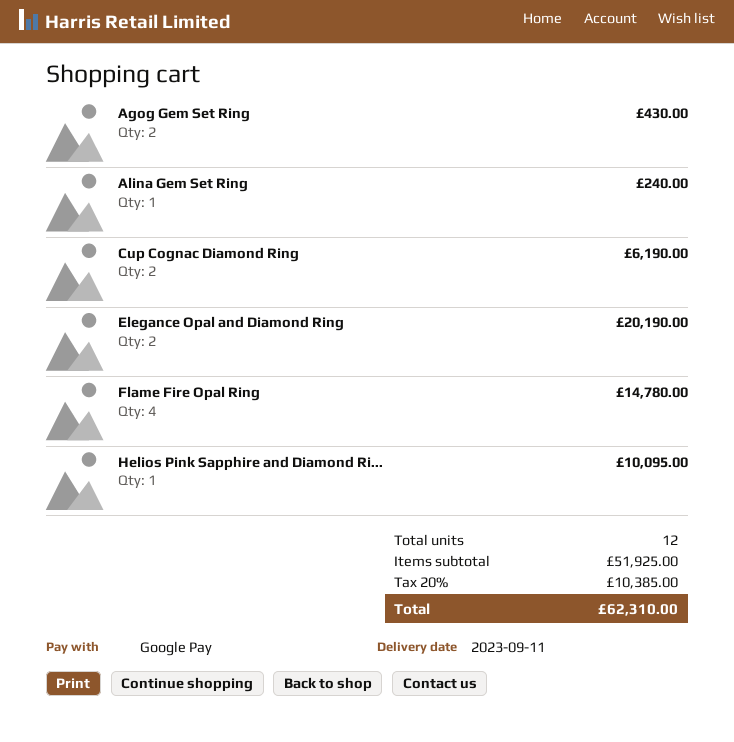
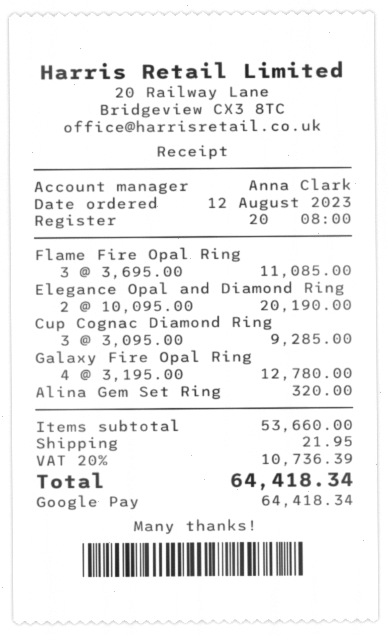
Agog Gem Set Ring: 2 for 430.00 -> none
Alina Gem Set Ring: 1 for 240.00 -> 1 for 320.00
Cup Cognac Diamond Ring: 2 for 6190.00 -> 3 for 9285.00
Flame Fire Opal Ring: 4 for 14780.00 -> 3 for 11085.00
Helios Pink Sapphire and Diamond Ri...: 1 for 10095.00 -> none
Galaxy Fire Opal Ring: none -> 4 for 12780.00
subtotal: 51925.00 -> 53660.00
shipping: none -> 21.95
tax: 20% = 10385.00 -> 20% = 10736.39
total: 62310.00 -> 64418.34

